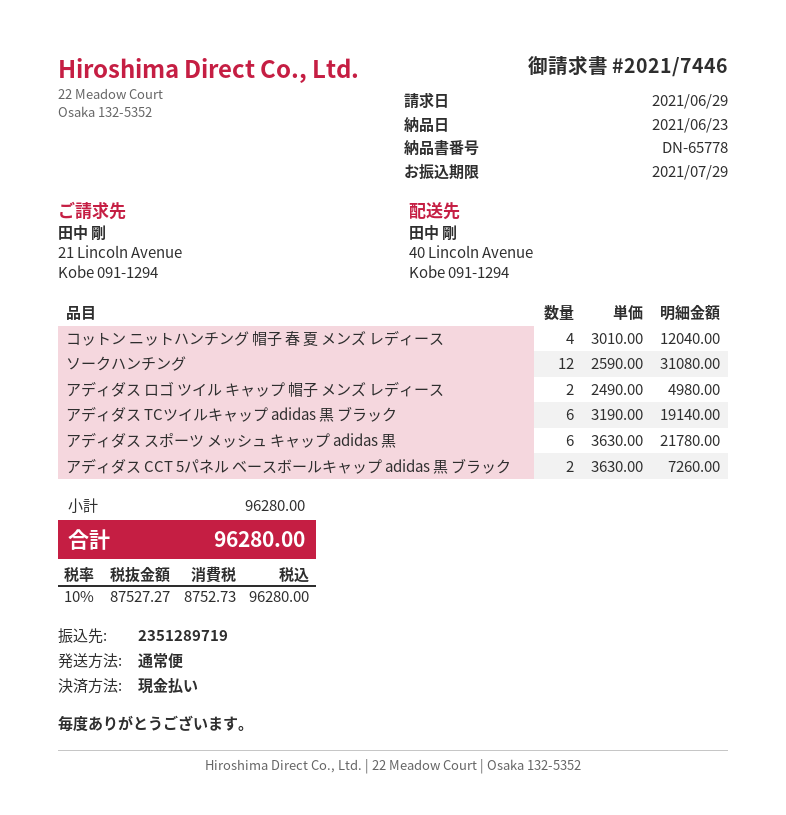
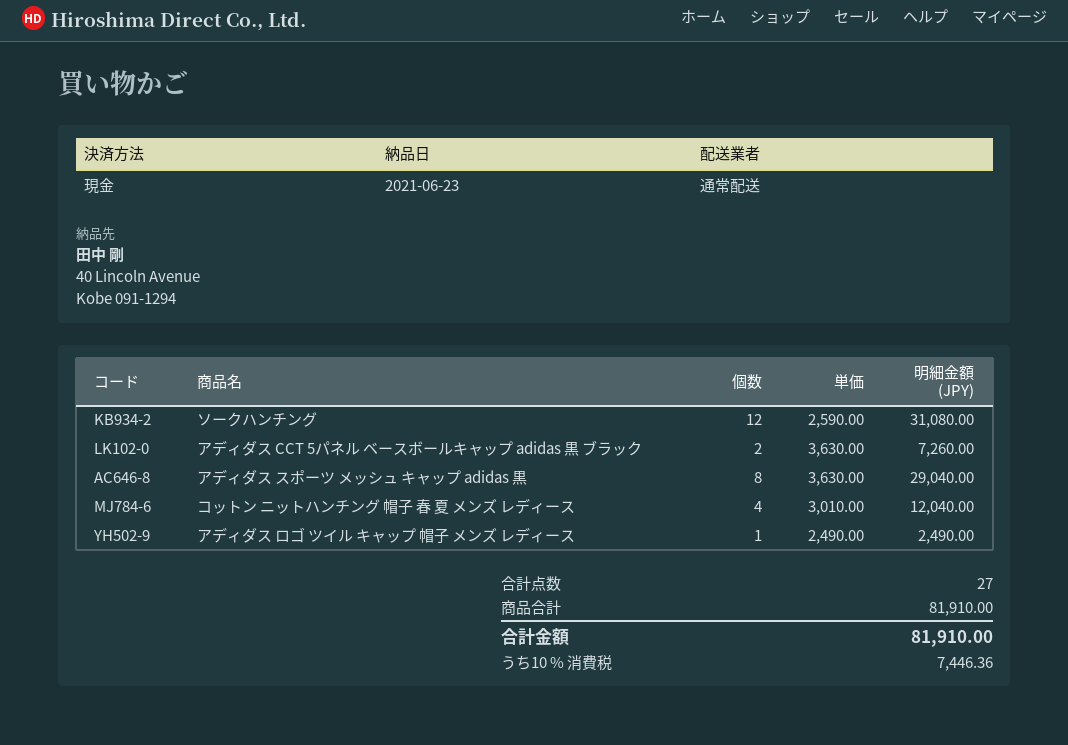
アディダス ロゴ ツイル キャップ 帽子 メンズ レディース: 2 x 2490.00 = 4980.00 -> 1 x 2490.00 = 2490.00
アディダス TCツイルキャップ adidas 黒 ブラック: 6 x 3190.00 = 19140.00 -> none
アディダス スポーツ メッシュ キャップ adidas 黒: 6 x 3630.00 = 21780.00 -> 8 x 3630.00 = 29040.00
subtotal: 96280.00 -> 81910.00
tax: 10% = 8752.73 -> 10% = 7446.36
total: 96280.00 -> 81910.00

